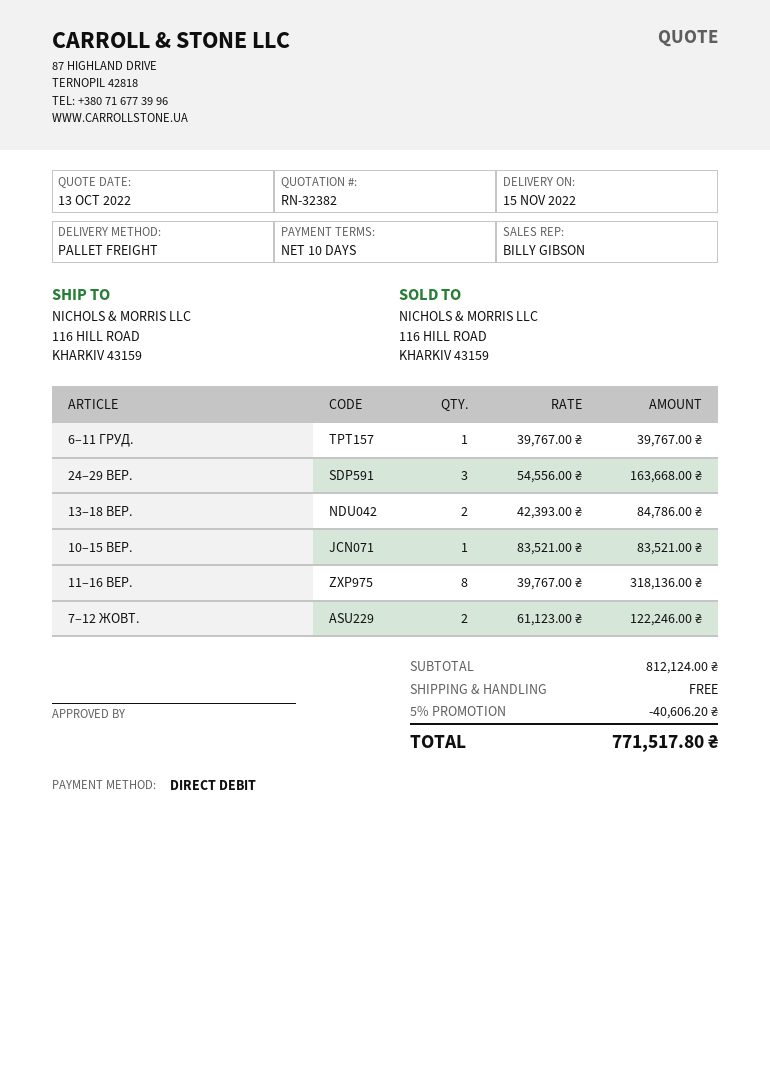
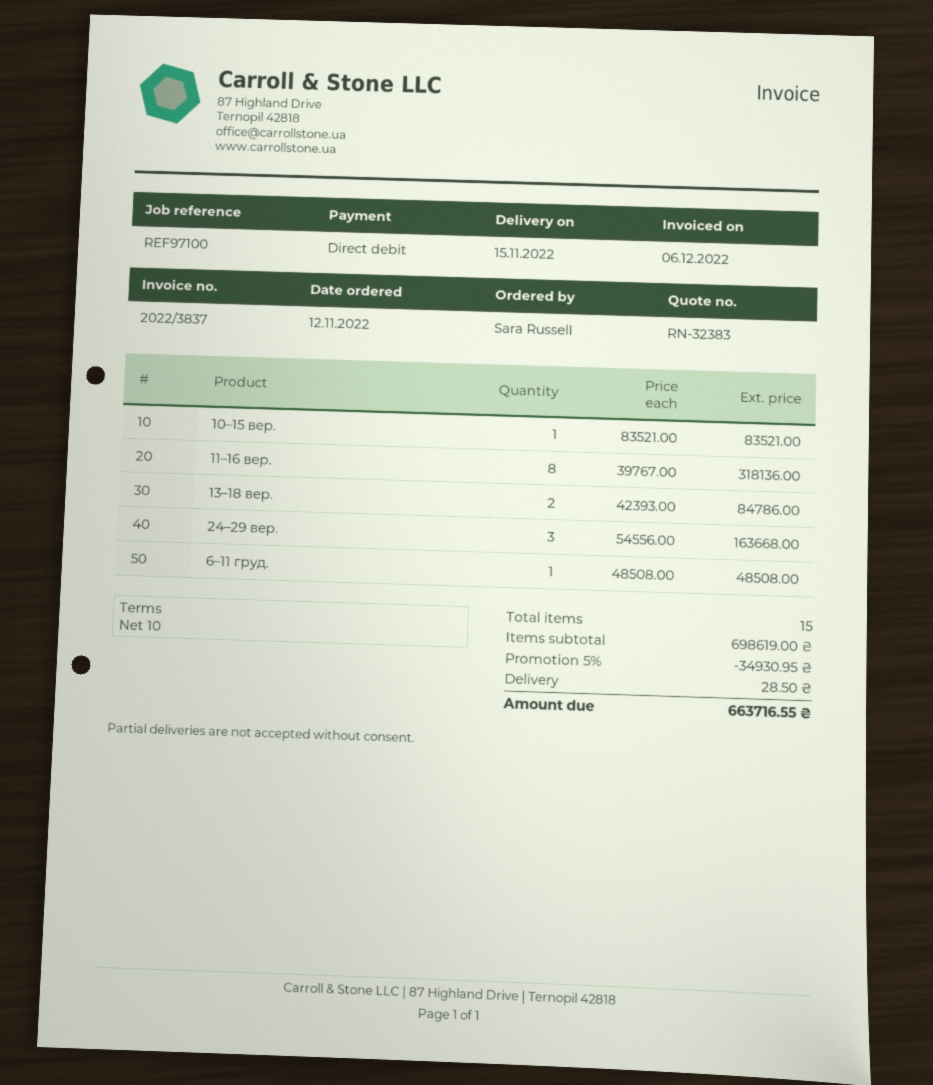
quote number: RN-32382 -> RN-32383
6–11 ГРУД.: 1 x 39767.00 = 39767.00 -> 1 x 48508.00 = 48508.00
7–12 ЖОВТ.: 2 x 61123.00 = 122246.00 -> none
subtotal: 812124.00 -> 698619.00
discount: 5% = 40606.20 -> 5% = 34930.95
shipping: 0.00 -> 28.50
total: 771517.80 -> 663716.55

